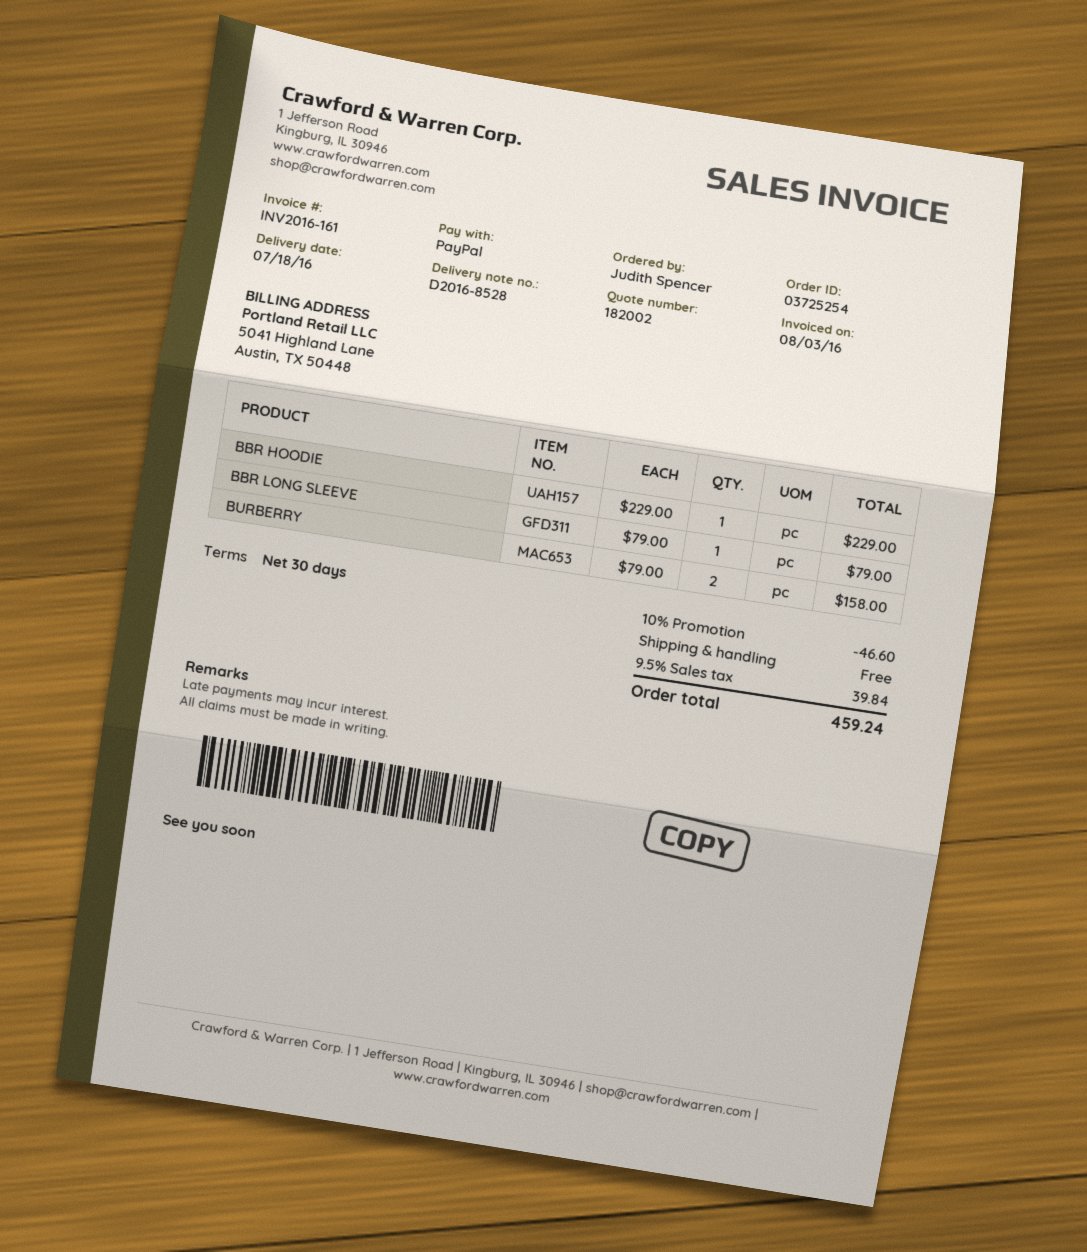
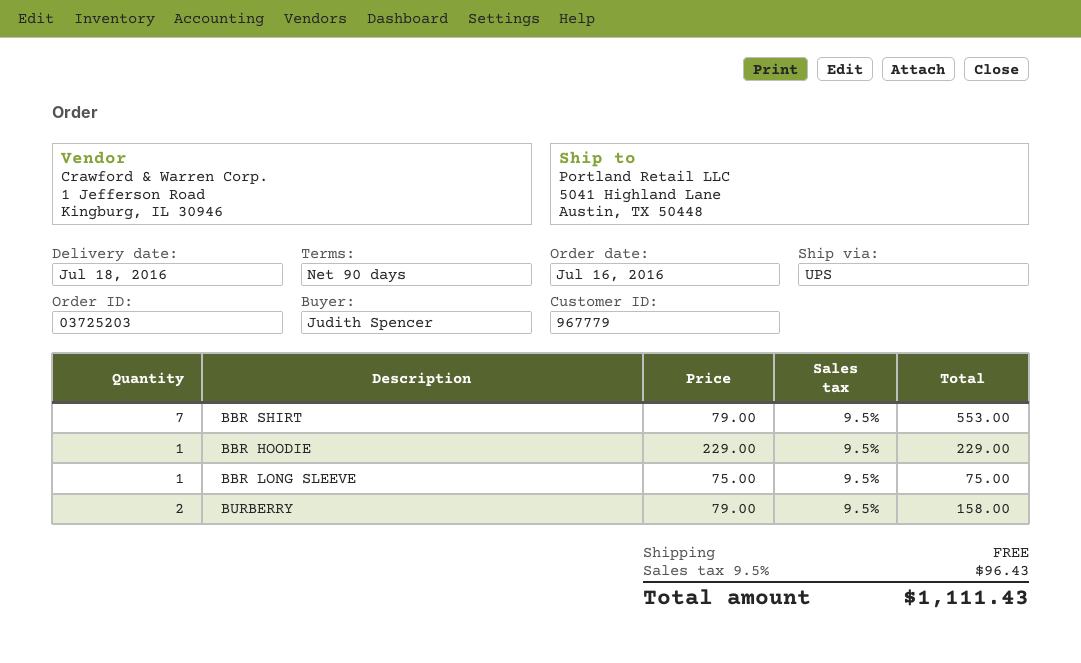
order number: 03725254 -> 03725203
payment terms: 30 days -> 90 days
BBR LONG SLEEVE: 1 x 79.00 = 79.00 -> 1 x 75.00 = 75.00
BBR SHIRT: none -> 7 x 79.00 = 553.00
discount: 10% = 46.60 -> none
tax: 9.5% = 39.84 -> 9.5% = 96.43
total: 459.24 -> 1111.43

